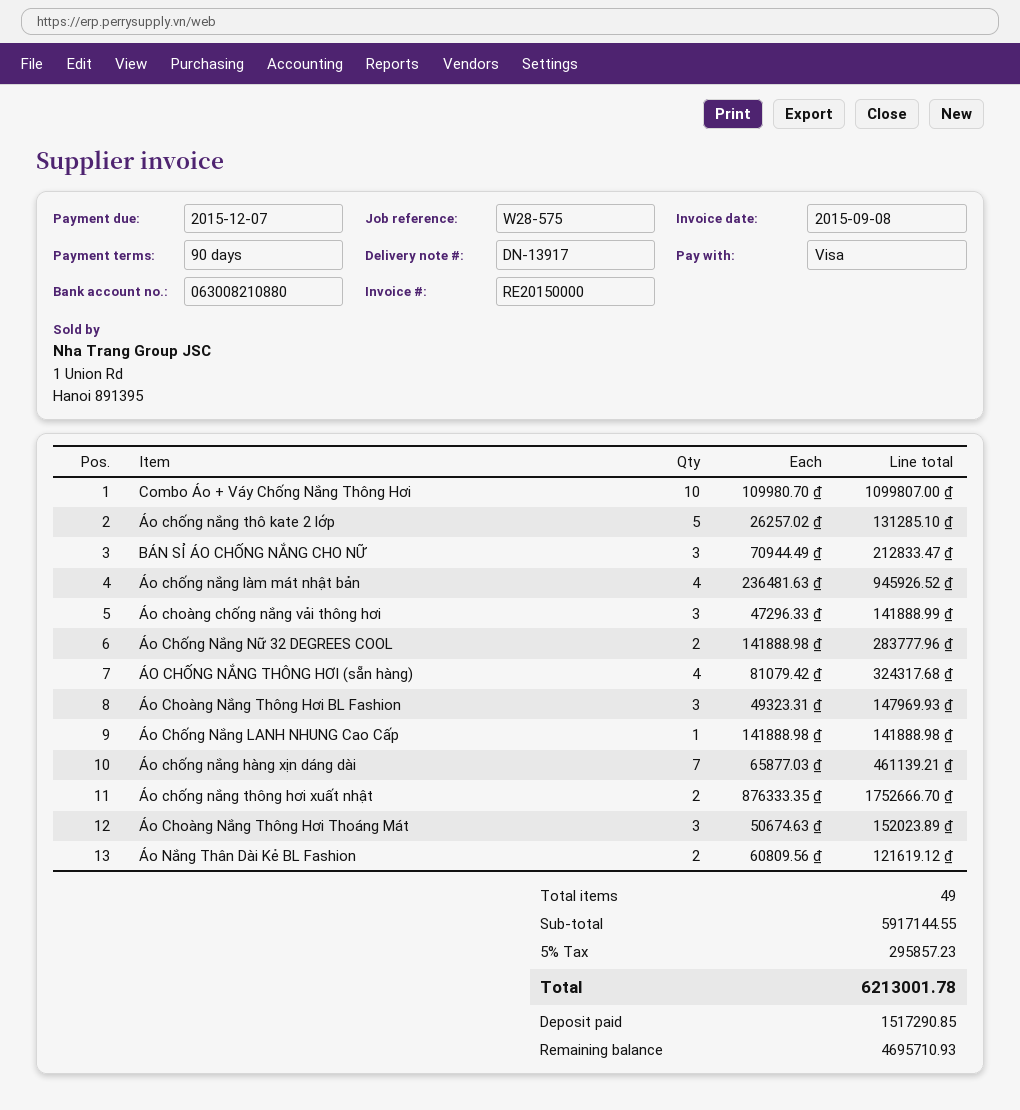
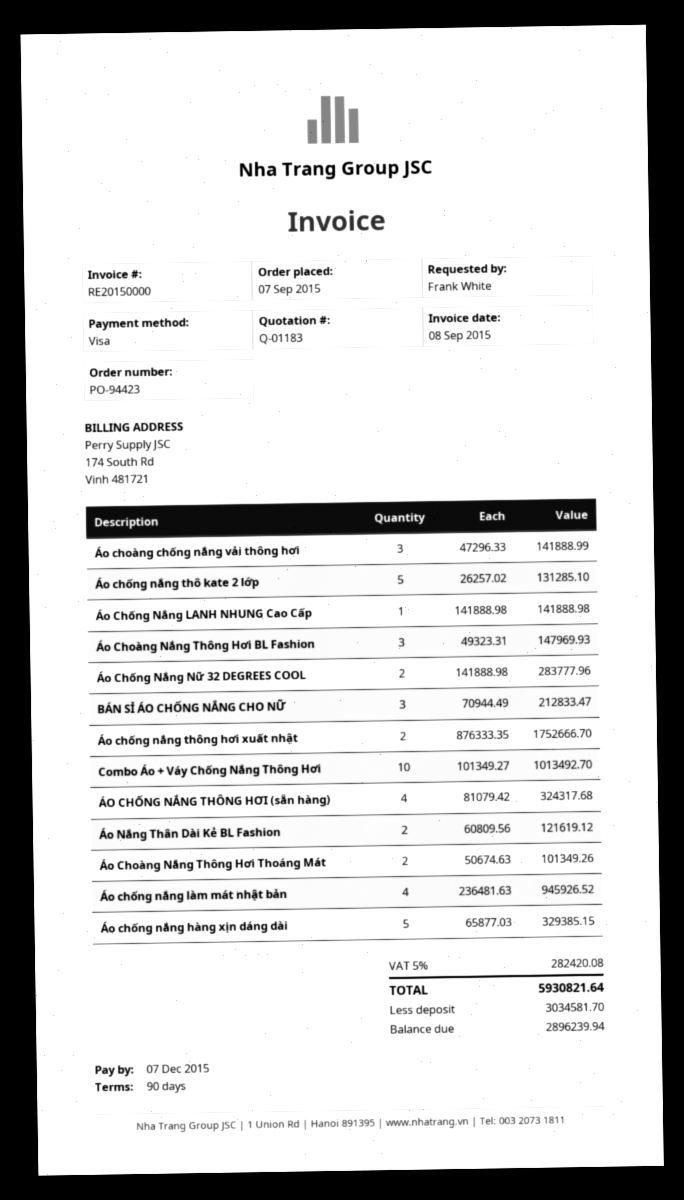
Combo Áo + Váy Chống Nắng Thông Hơi: 10 x 109980.70 = 1099807.00 -> 10 x 101349.27 = 1013492.70
Áo chống nắng hàng xịn dáng dài: 7 x 65877.03 = 461139.21 -> 5 x 65877.03 = 329385.15
Áo Choàng Nắng Thông Hơi Thoáng Mát: 3 x 50674.63 = 152023.89 -> 2 x 50674.63 = 101349.26
tax: 5% = 295857.23 -> 5% = 282420.08
total: 6213001.78 -> 5930821.64
deposit: 1517290.85 -> 3034581.70
balance: 4695710.93 -> 2896239.94

